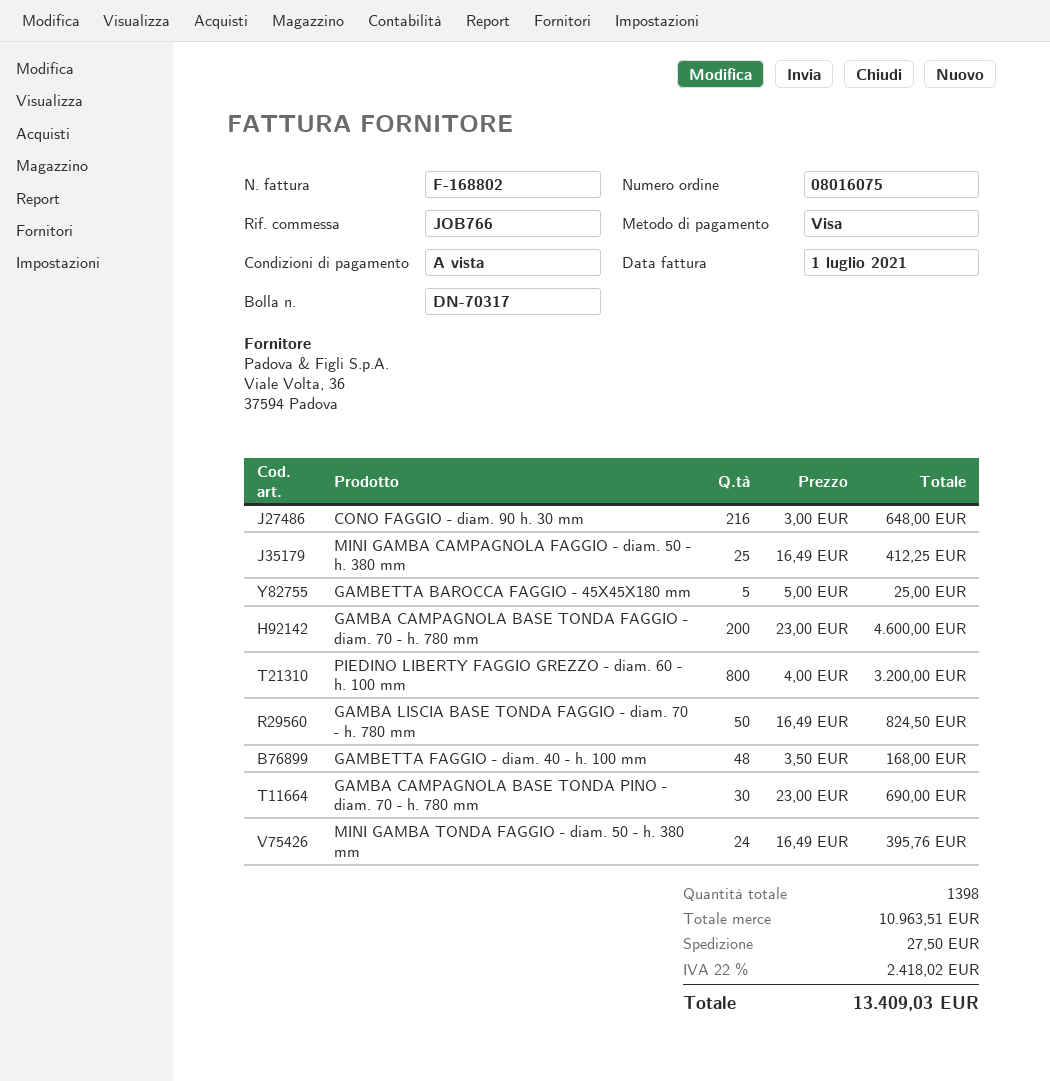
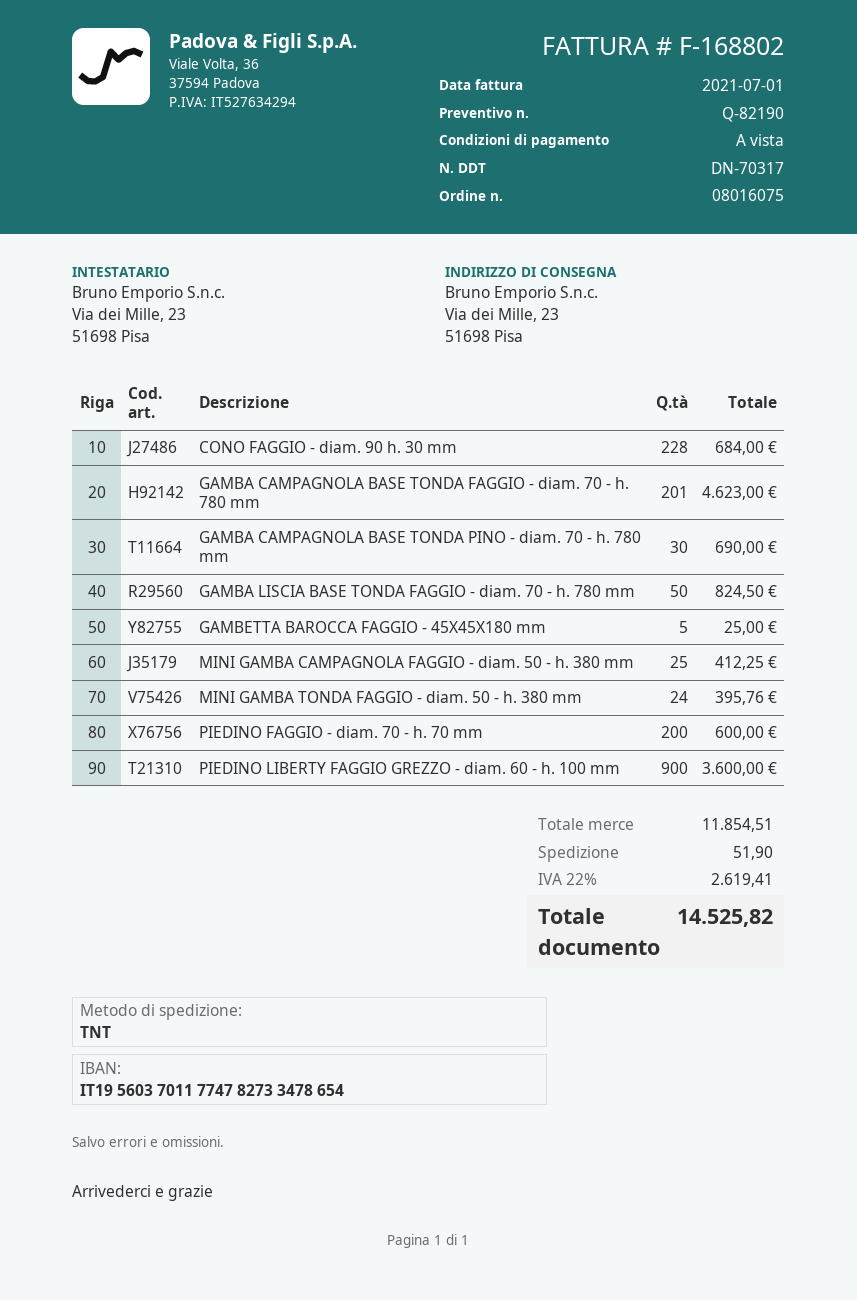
CONO FAGGIO - diam. 90 h. 30 mm: 216 for 648.00 -> 228 for 684.00
GAMBA CAMPAGNOLA BASE TONDA FAGGIO - diam. 70 - h. 780 mm: 200 for 4600.00 -> 201 for 4623.00
PIEDINO LIBERTY FAGGIO GREZZO - diam. 60 - h. 100 mm: 800 for 3200.00 -> 900 for 3600.00
GAMBETTA FAGGIO - diam. 40 - h. 100 mm: 48 for 168.00 -> none
PIEDINO FAGGIO - diam. 70 - h. 70 mm: none -> 200 for 600.00
subtotal: 10963.51 -> 11854.51
shipping: 27.50 -> 51.90
tax: 22% = 2418.02 -> 22% = 2619.41
total: 13409.03 -> 14525.82

